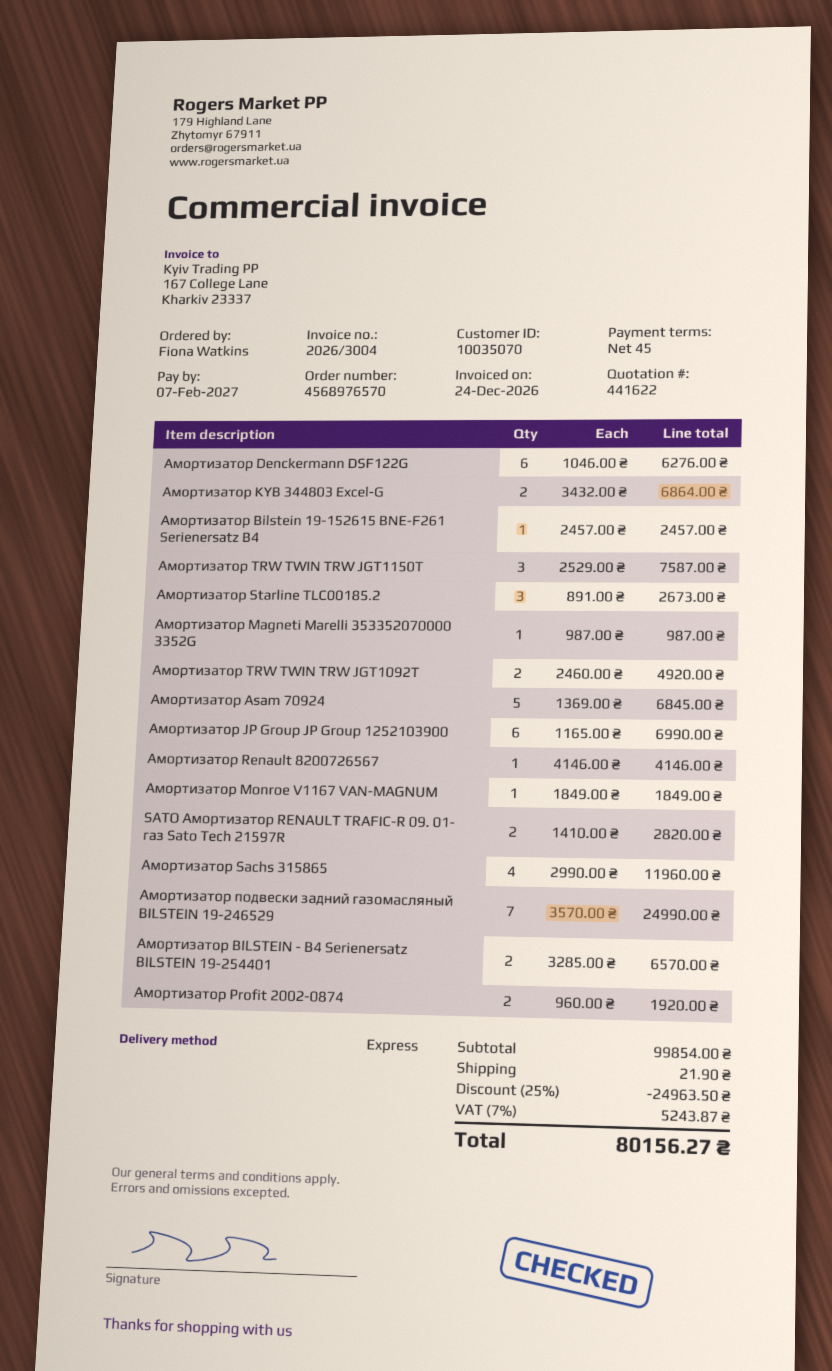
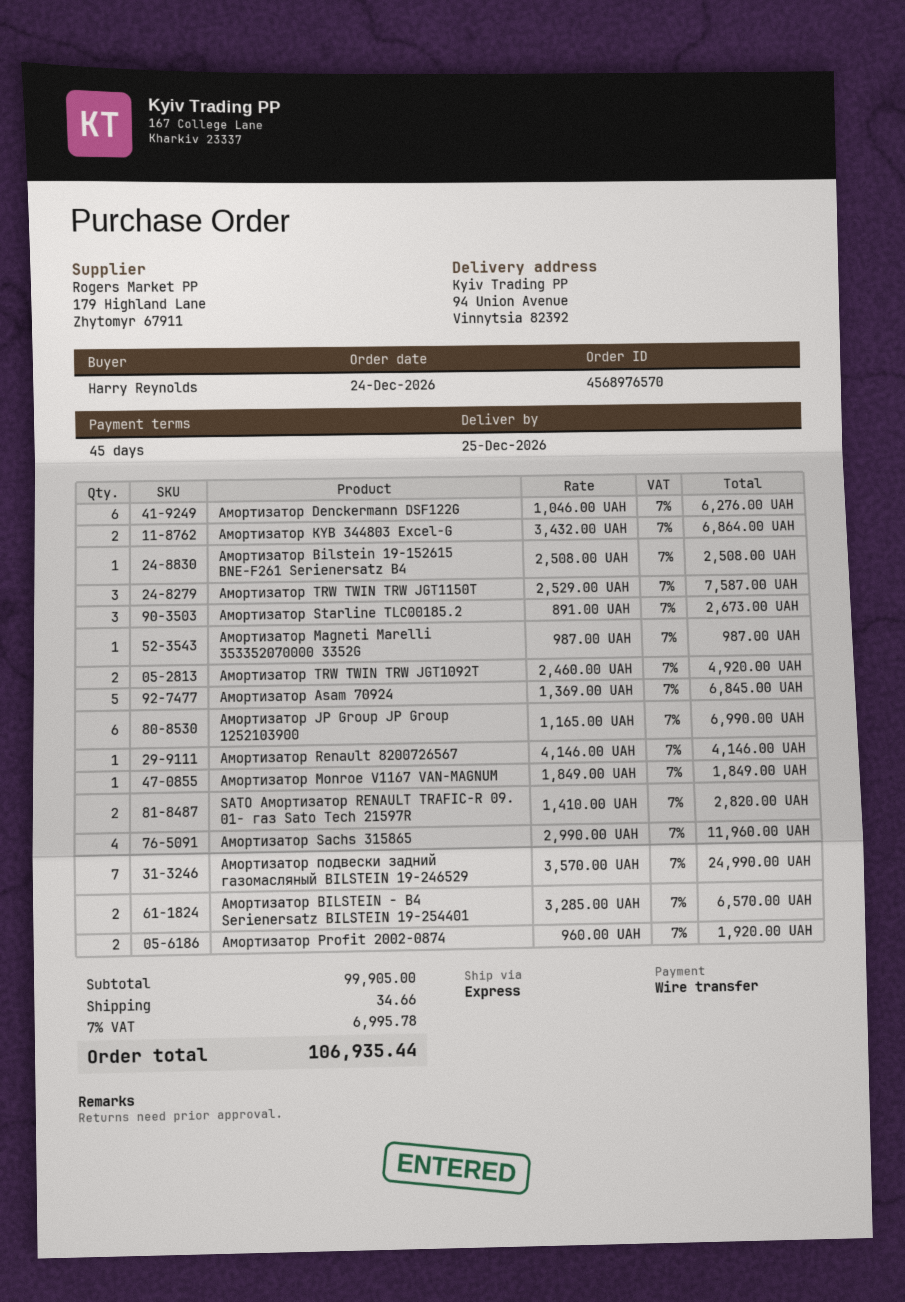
ordered by: Fiona Watkins -> Harry Reynolds
Амортизатор Bilstein 19-152615 BNE-F261 Serienersatz B4: 1 x 2457.00 = 2457.00 -> 1 x 2508.00 = 2508.00
subtotal: 99854.00 -> 99905.00
discount: 25% = 24963.50 -> none
shipping: 21.90 -> 34.66
tax: 7% = 5243.87 -> 7% = 6995.78
total: 80156.27 -> 106935.44

